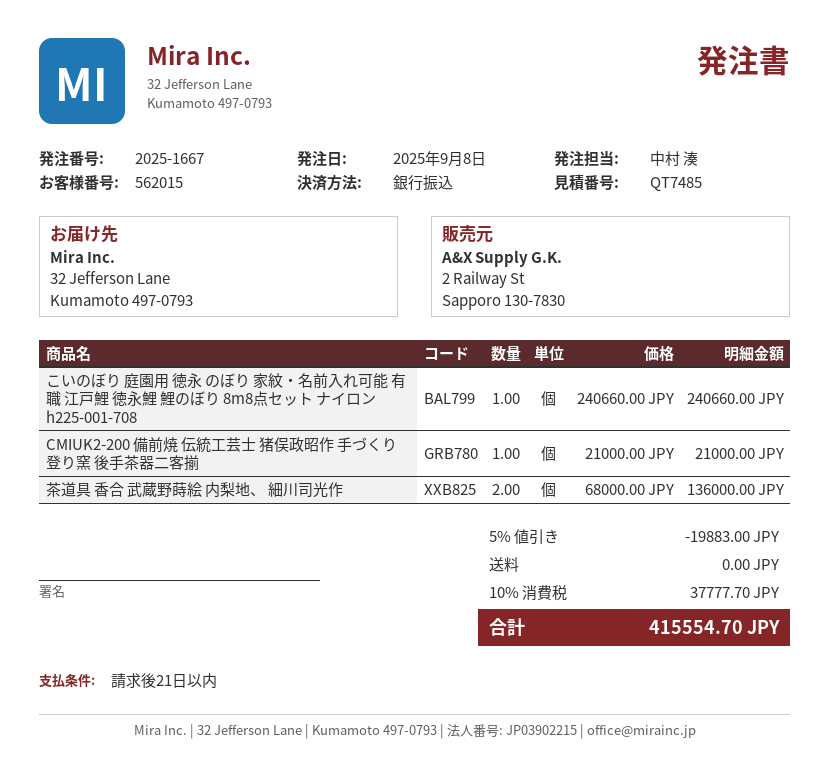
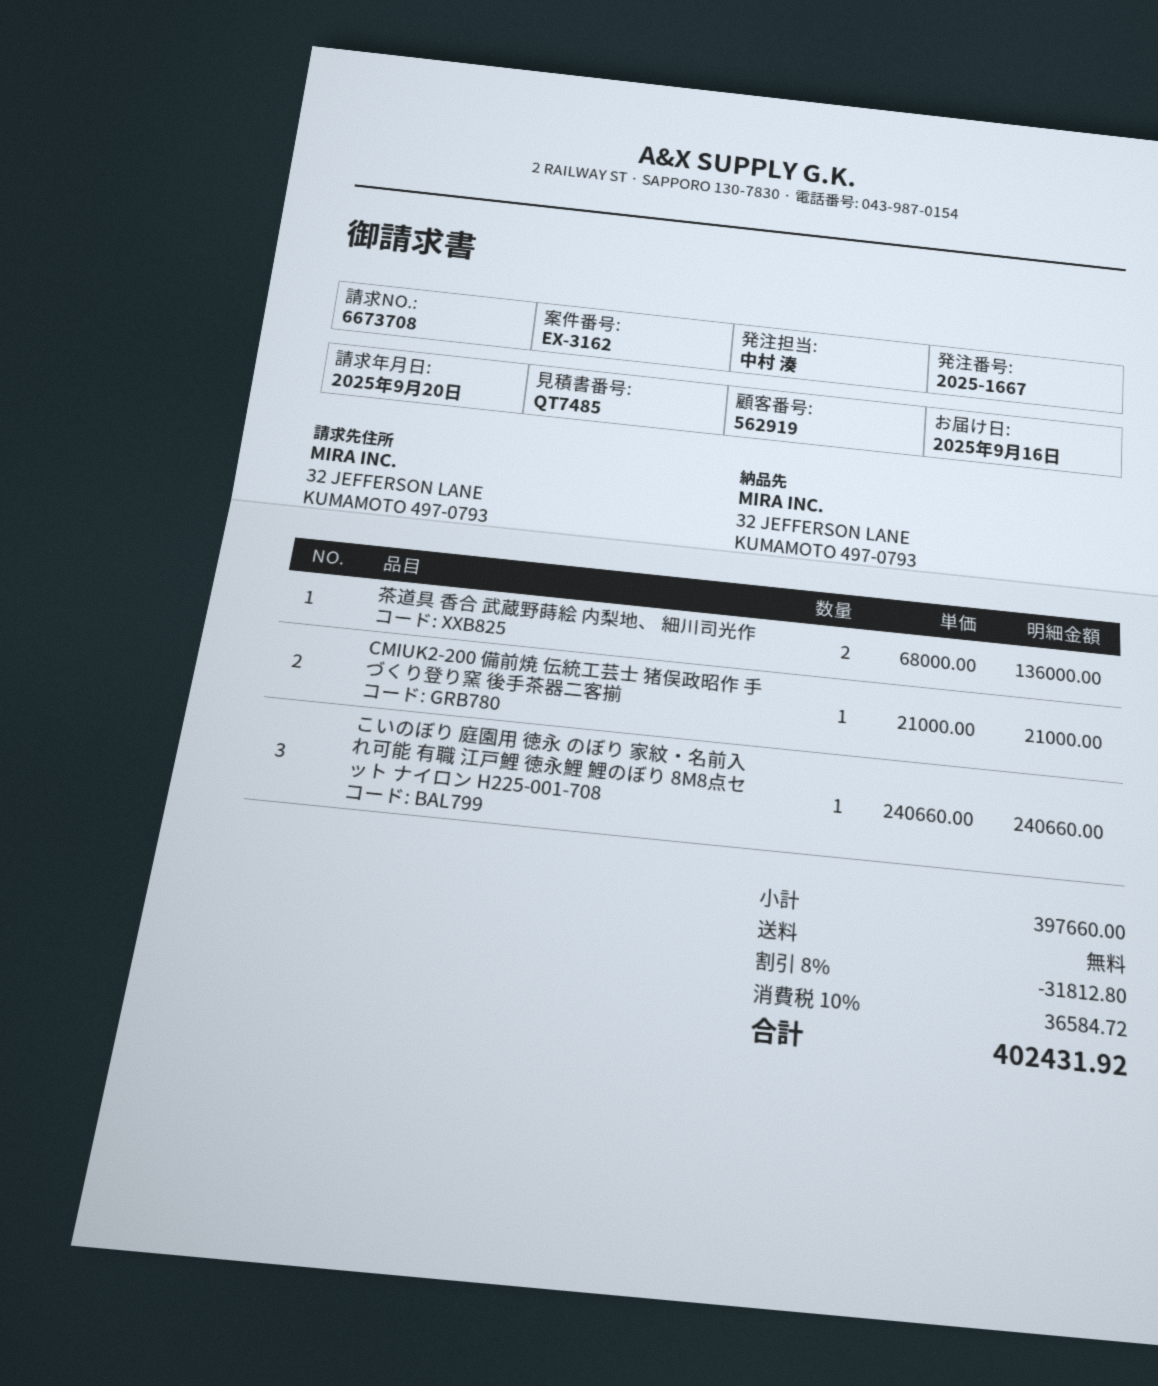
customer number: 562015 -> 562919
discount: 5% = 19883.00 -> 8% = 31812.80
tax: 10% = 37777.70 -> 10% = 36584.72
total: 415554.70 -> 402431.92

